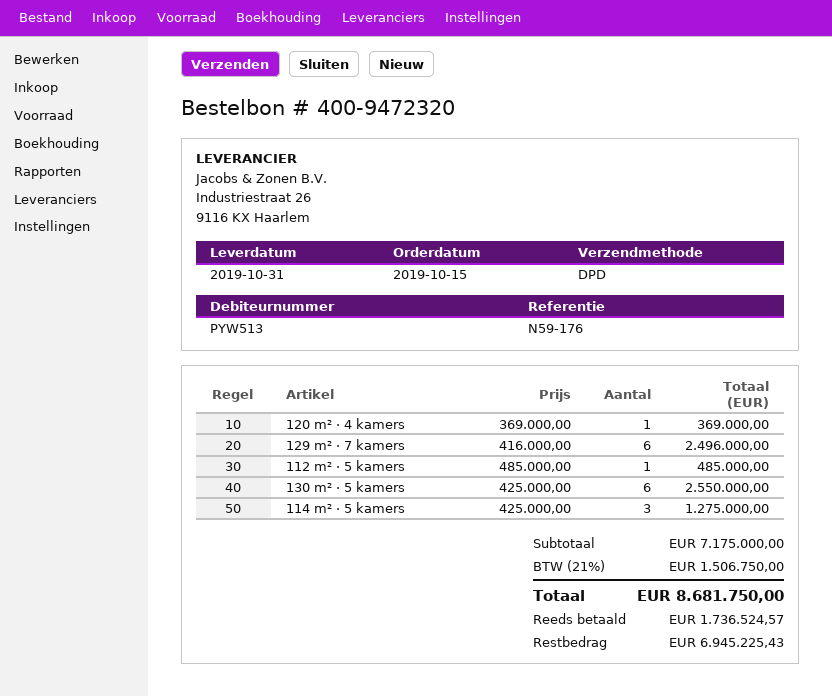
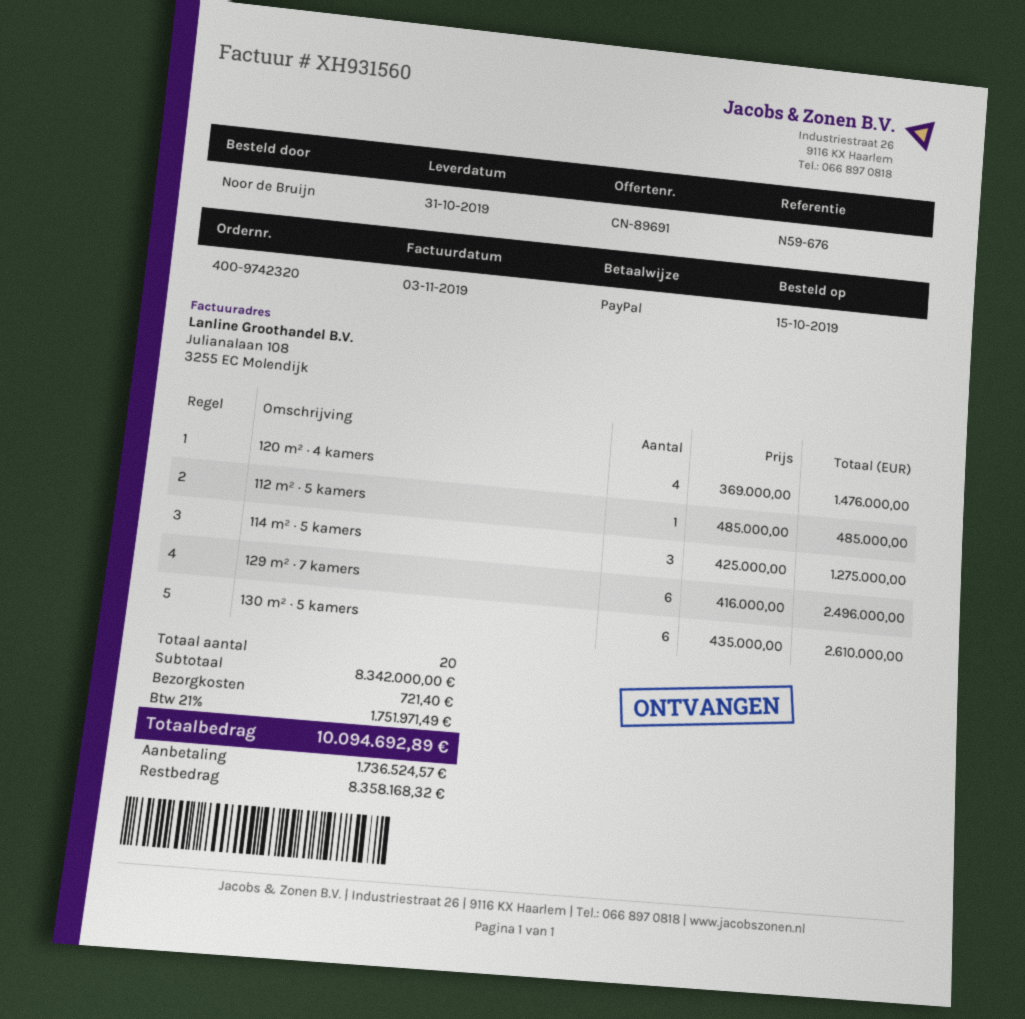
order number: 400-9472320 -> 400-9742320
reference: N59-176 -> N59-676
120 m² · 4 kamers: 1 x 369000.00 = 369000.00 -> 4 x 369000.00 = 1476000.00
130 m² · 5 kamers: 6 x 425000.00 = 2550000.00 -> 6 x 435000.00 = 2610000.00
subtotal: 7175000.00 -> 8342000.00
shipping: none -> 721.40
tax: 21% = 1506750.00 -> 21% = 1751971.49
total: 8681750.00 -> 10094692.89
balance: 6945225.43 -> 8358168.32

